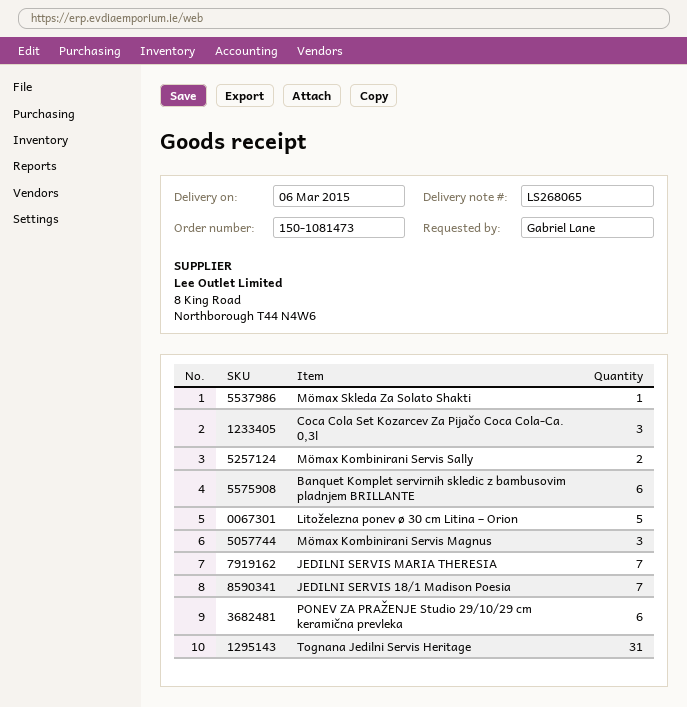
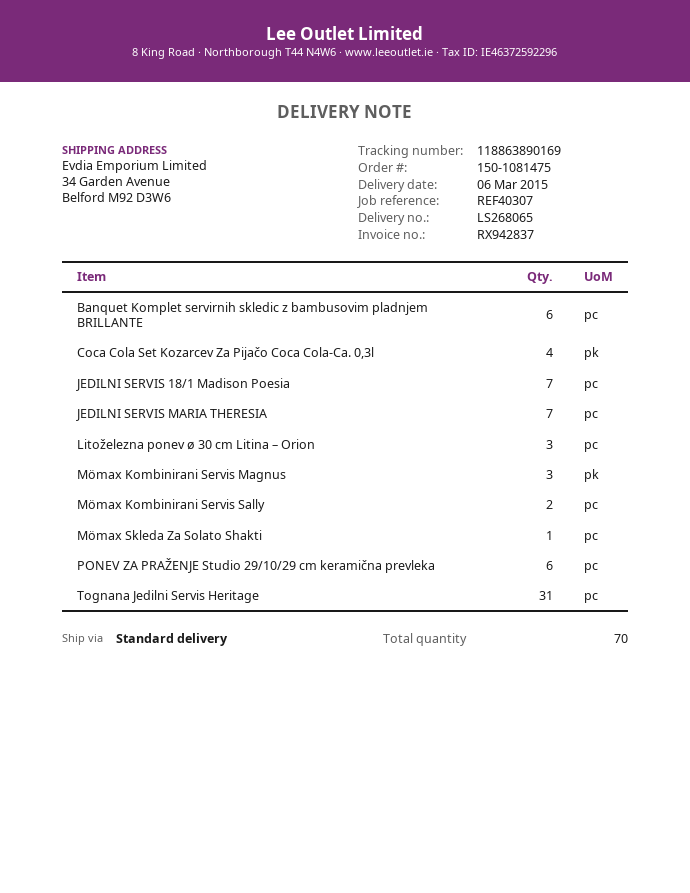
order number: 150-1081473 -> 150-1081475
Coca Cola Set Kozarcev Za Pijačo Coca Cola-Ca. 0,3l: 3 -> 4
Litoželezna ponev ø 30 cm Litina – Orion: 5 -> 3

